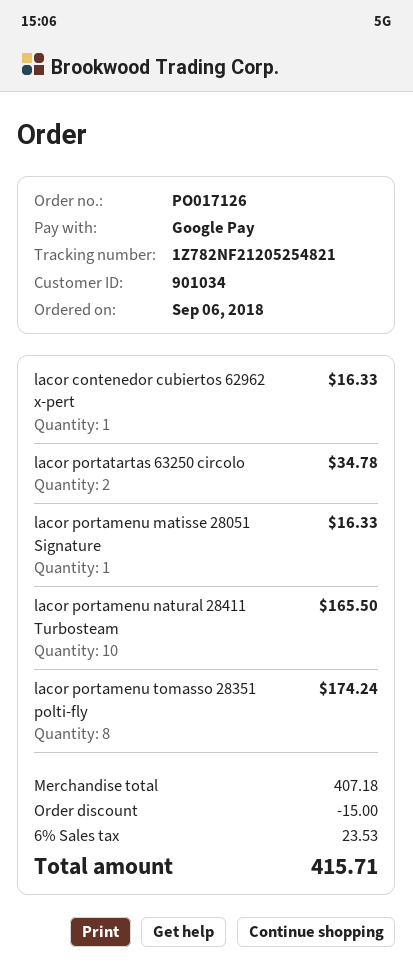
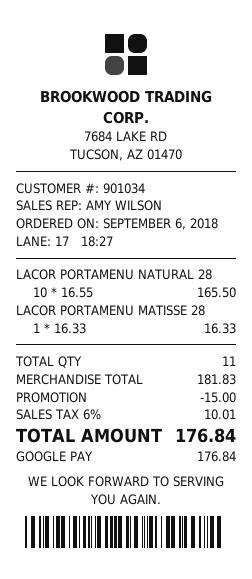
lacor contenedor cubiertos 62962 x-pert: 1 for 16.33 -> none
lacor portatartas 63250 circolo: 2 for 34.78 -> none
lacor portamenu tomasso 28351 polti-fly: 8 for 174.24 -> none
subtotal: 407.18 -> 181.83
tax: 6% = 23.53 -> 6% = 10.01
total: 415.71 -> 176.84

